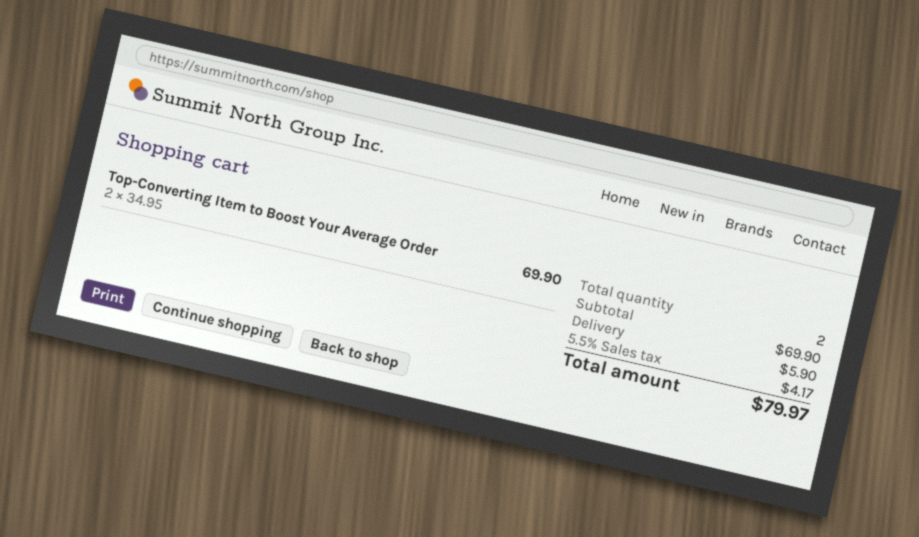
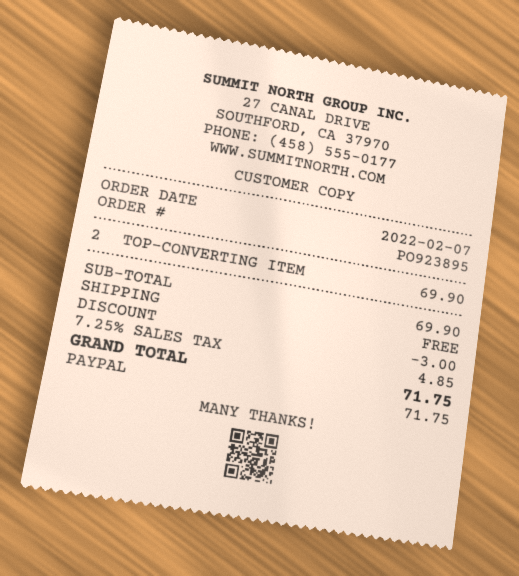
discount: none -> 3.00
shipping: 5.90 -> 0.00
tax: 5.5% = 4.17 -> 7.25% = 4.85
total: 79.97 -> 71.75

